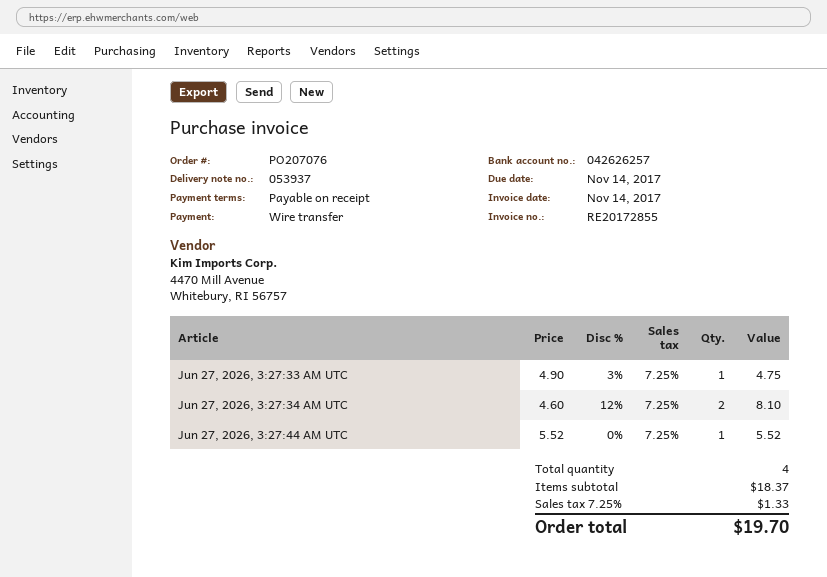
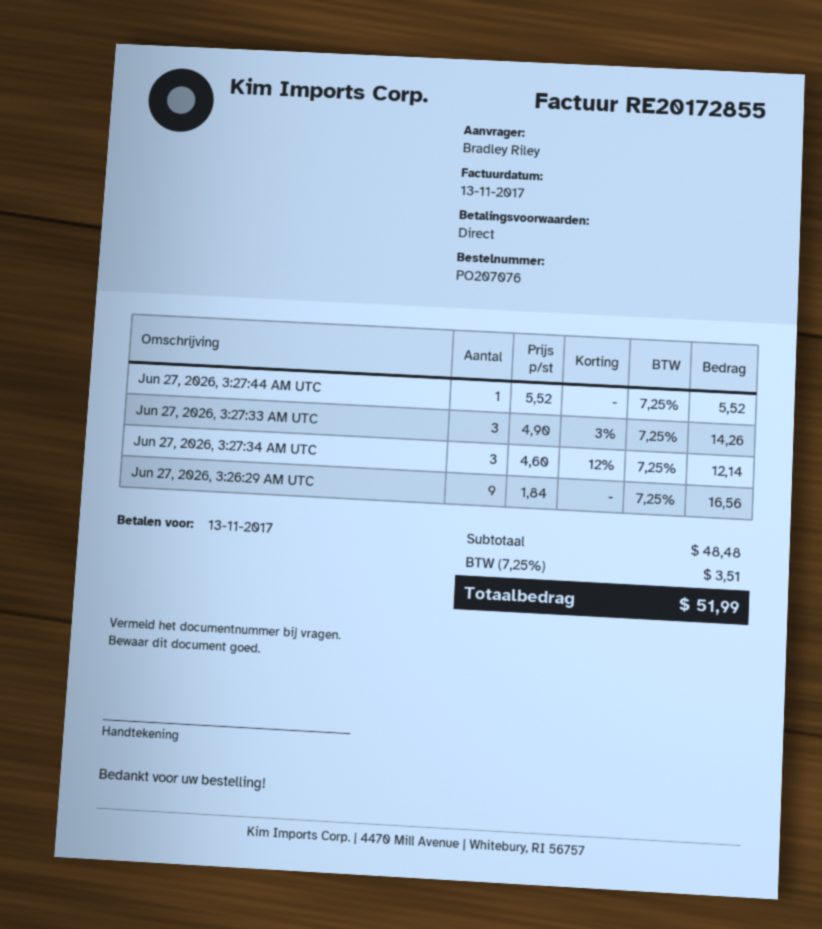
invoice date: 2017-11-14 -> 2017-11-13
due date: 2017-11-14 -> 2017-11-13
Jun 27, 2026, 3:27:33 AM UTC: 1 x 4.90 - 3% = 4.75 -> 3 x 4.90 - 3% = 14.26
Jun 27, 2026, 3:27:34 AM UTC: 2 x 4.60 - 12% = 8.10 -> 3 x 4.60 - 12% = 12.14
Jun 27, 2026, 3:26:29 AM UTC: none -> 9 x 1.84 = 16.56
subtotal: 18.37 -> 48.48
tax: 7.25% = 1.33 -> 7.25% = 3.51
total: 19.70 -> 51.99

